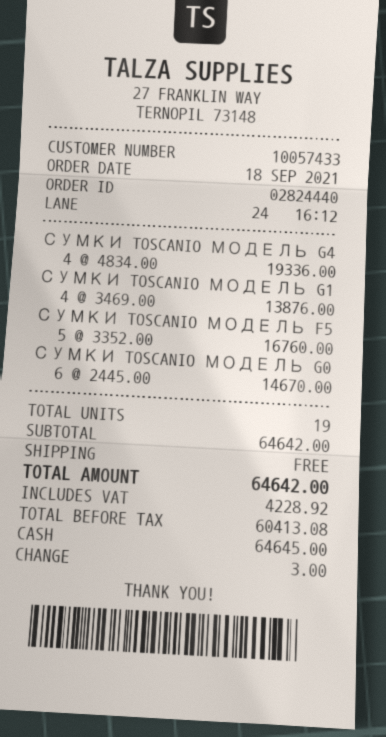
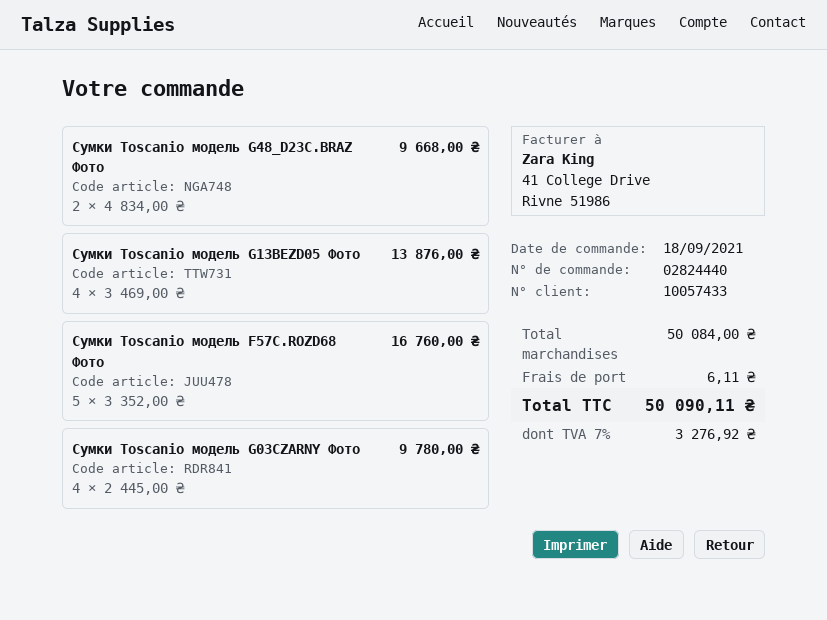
СУМКИ TOSCANIO МОДЕЛЬ G4: 4 x 4834.00 = 19336.00 -> 2 x 4834.00 = 9668.00
СУМКИ TOSCANIO МОДЕЛЬ G0: 6 x 2445.00 = 14670.00 -> 4 x 2445.00 = 9780.00
subtotal: 64642.00 -> 50084.00
shipping: 0.00 -> 6.11
tax: 4228.92 -> 3276.92
total: 64642.00 -> 50090.11

